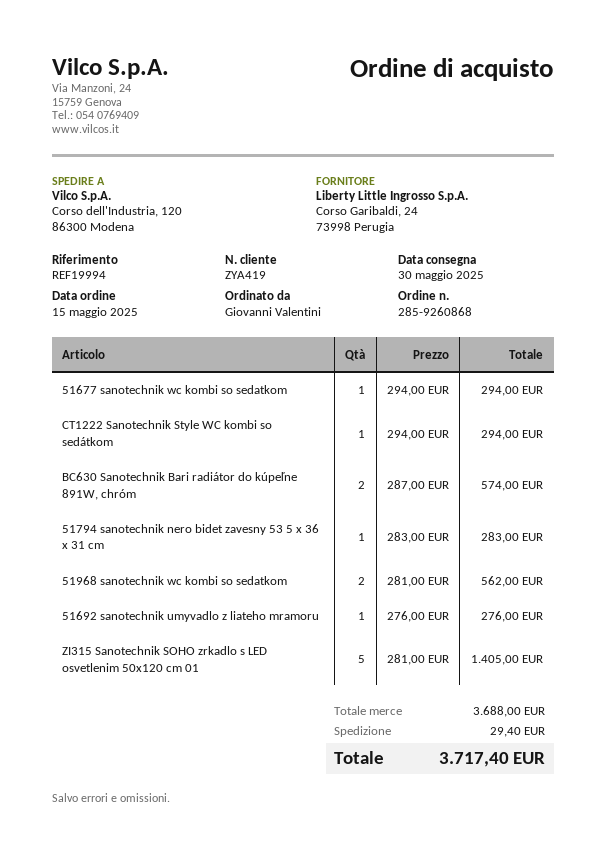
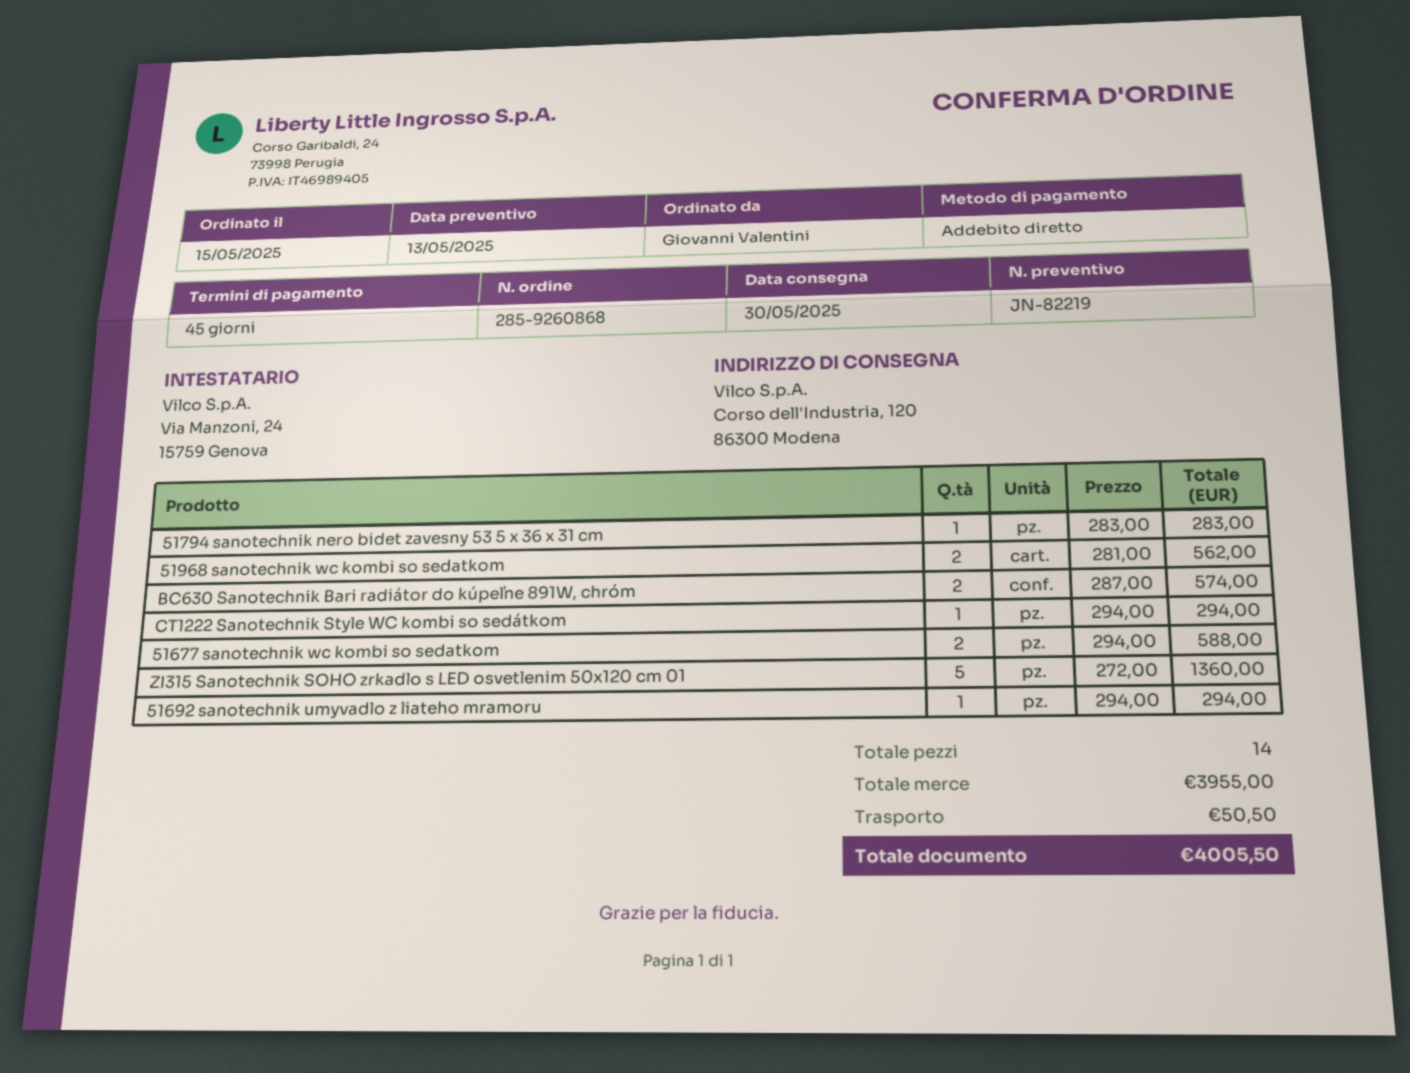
51677 sanotechnik wc kombi so sedatkom: 1 x 294.00 = 294.00 -> 2 x 294.00 = 588.00
51692 sanotechnik umyvadlo z liateho mramoru: 1 x 276.00 = 276.00 -> 1 x 294.00 = 294.00
ZI315 Sanotechnik SOHO zrkadlo s LED osvetlenim 50x120 cm 01: 5 x 281.00 = 1405.00 -> 5 x 272.00 = 1360.00
subtotal: 3688.00 -> 3955.00
shipping: 29.40 -> 50.50
total: 3717.40 -> 4005.50

